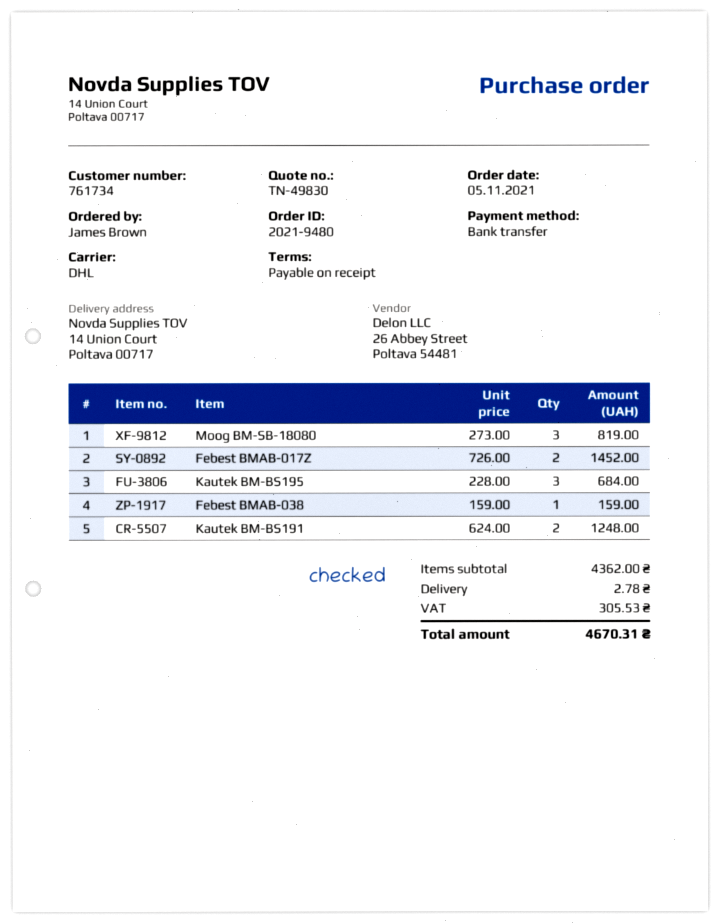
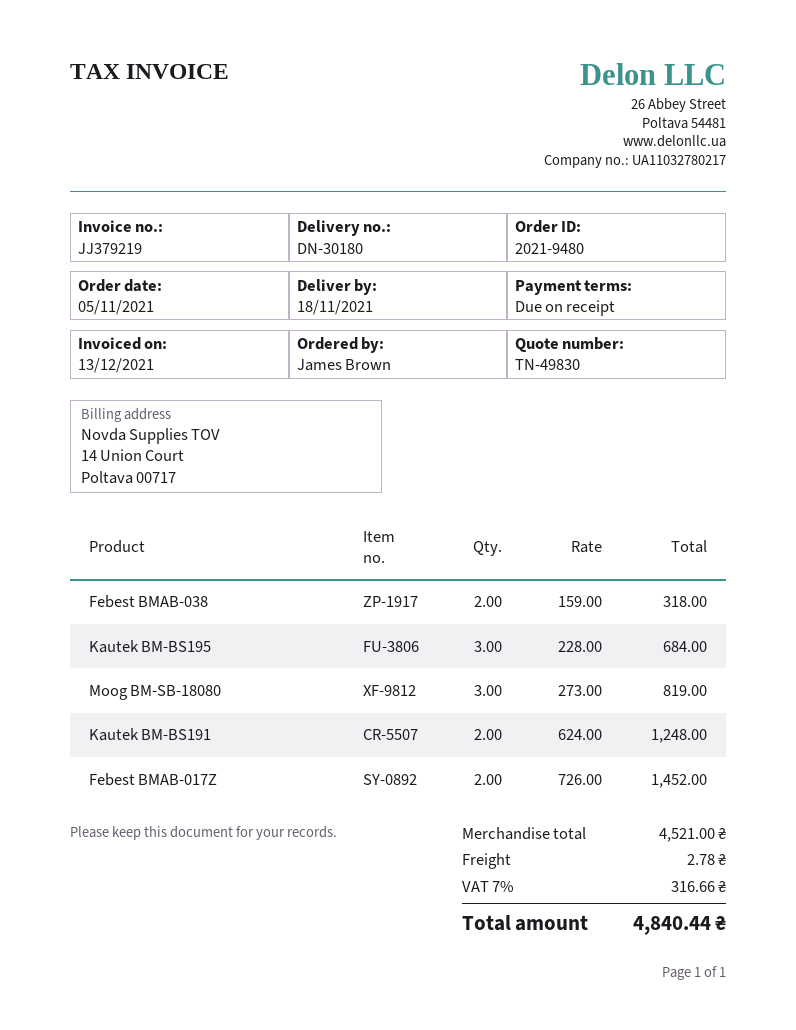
Febest BMAB-038: 1 x 159.00 = 159.00 -> 2 x 159.00 = 318.00
subtotal: 4362.00 -> 4521.00
tax: 305.53 -> 316.66
total: 4670.31 -> 4840.44

